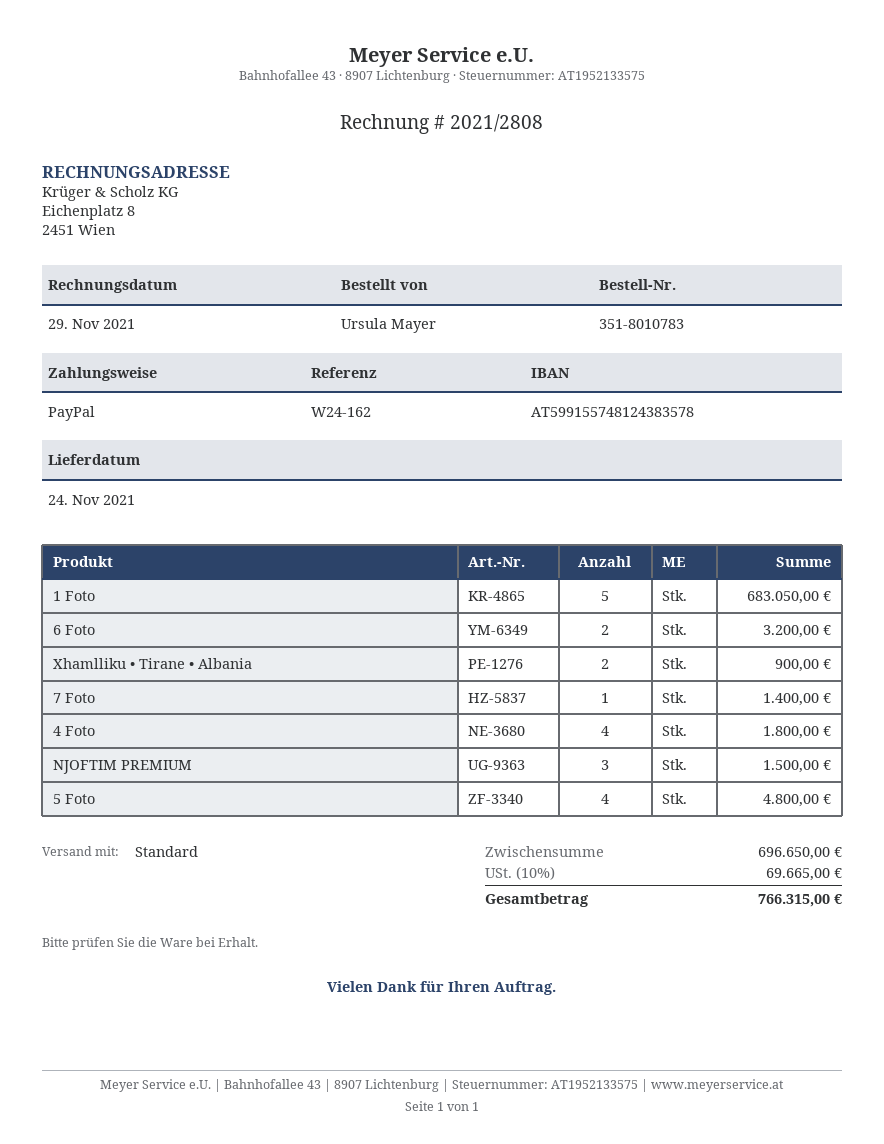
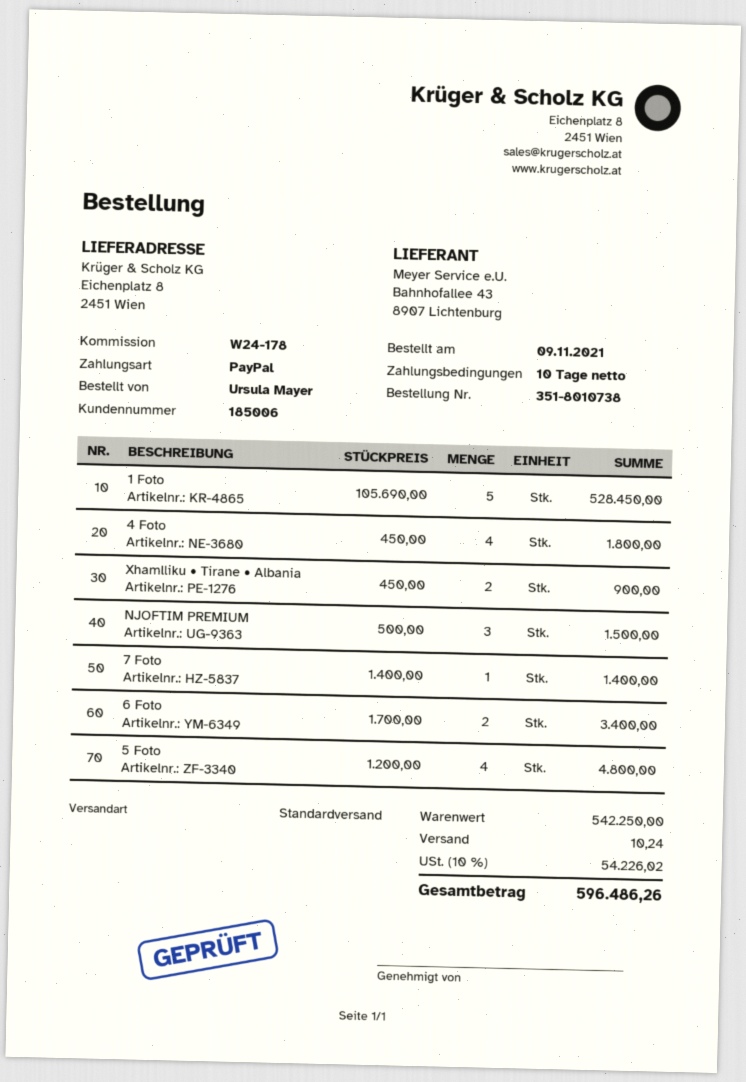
order number: 351-8010783 -> 351-8010738
reference: W24-162 -> W24-178
1 Foto: 5 for 683050.00 -> 5 for 528450.00
6 Foto: 2 for 3200.00 -> 2 for 3400.00
subtotal: 696650.00 -> 542250.00
shipping: none -> 10.24
tax: 10% = 69665.00 -> 10% = 54226.02
total: 766315.00 -> 596486.26

